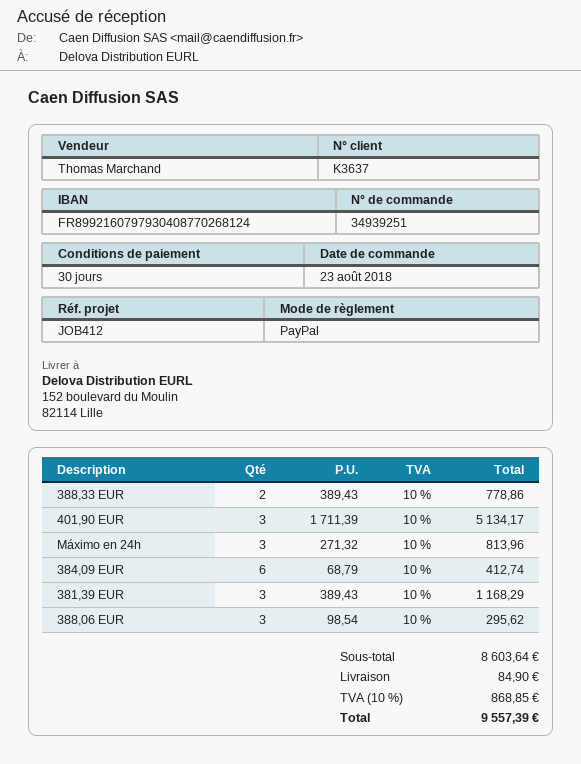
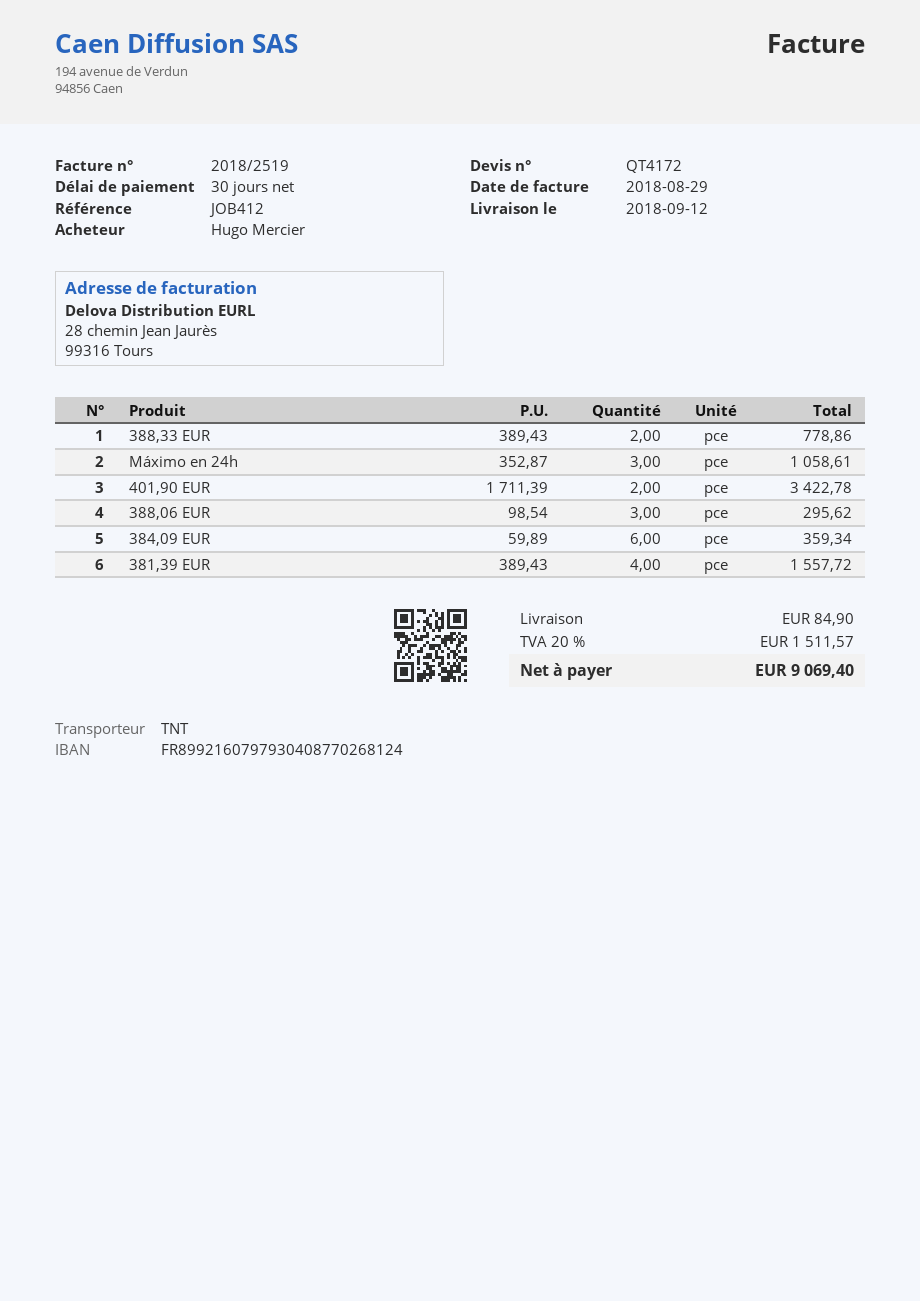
401,90 EUR: 3 x 1711.39 = 5134.17 -> 2 x 1711.39 = 3422.78
Máximo en 24h: 3 x 271.32 = 813.96 -> 3 x 352.87 = 1058.61
384,09 EUR: 6 x 68.79 = 412.74 -> 6 x 59.89 = 359.34
381,39 EUR: 3 x 389.43 = 1168.29 -> 4 x 389.43 = 1557.72
tax: 10% = 868.85 -> 20% = 1511.57
total: 9557.39 -> 9069.40

